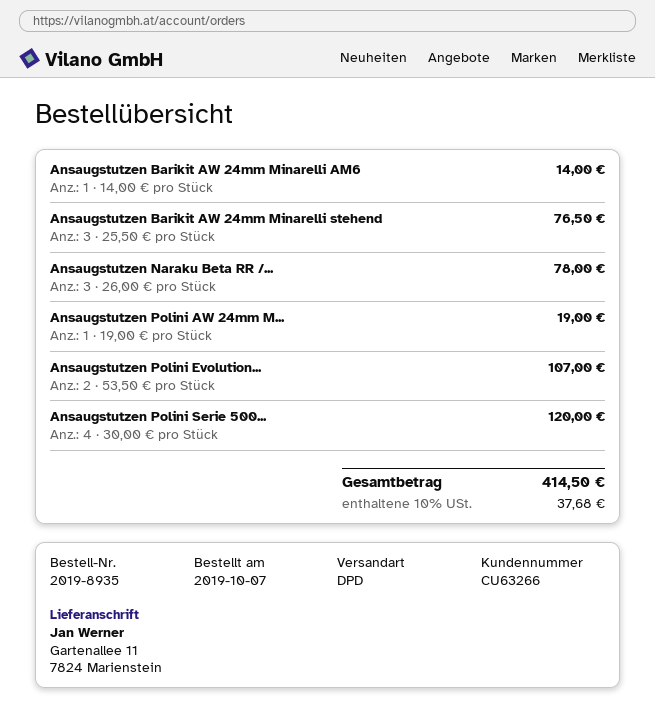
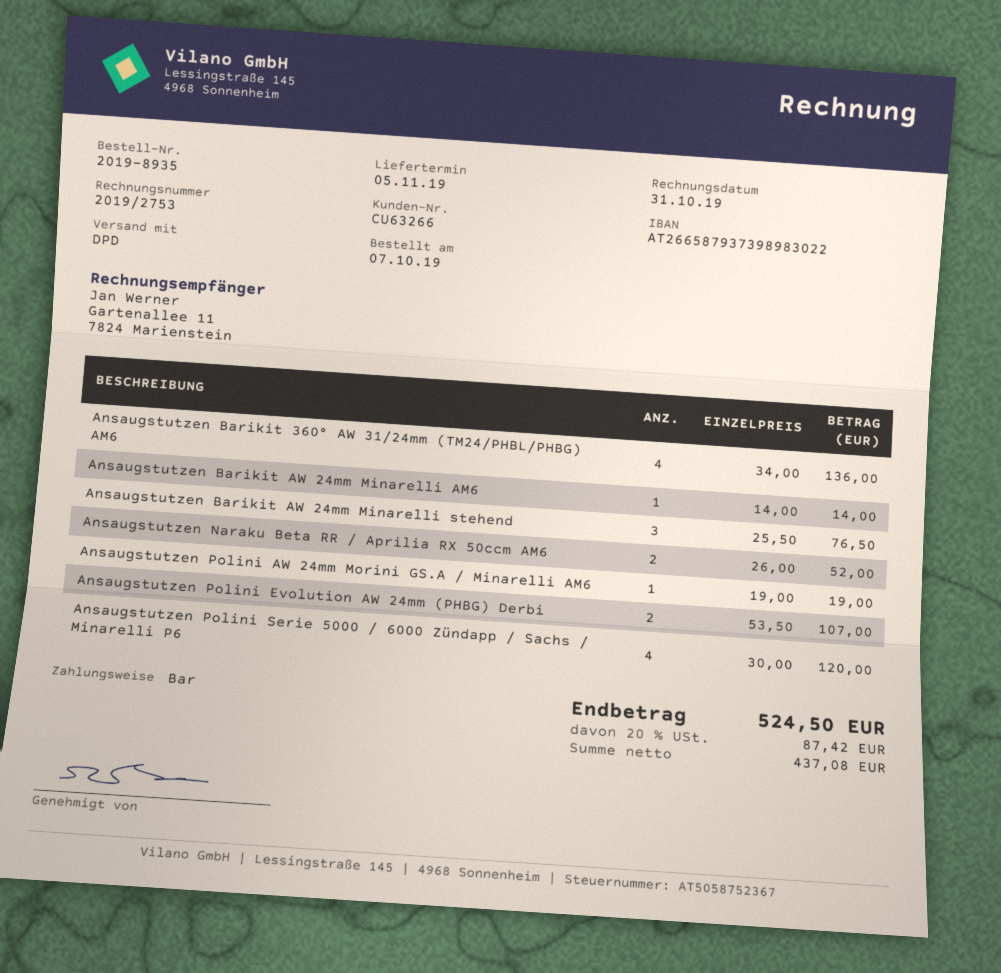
Ansaugstutzen Naraku Beta RR /...: 3 x 26.00 = 78.00 -> 2 x 26.00 = 52.00
Ansaugstutzen Barikit 360° AW 31/24mm (TM24/PHBL/PHBG) AM6: none -> 4 x 34.00 = 136.00
tax: 10% = 37.68 -> 20% = 87.42
total: 414.50 -> 524.50

